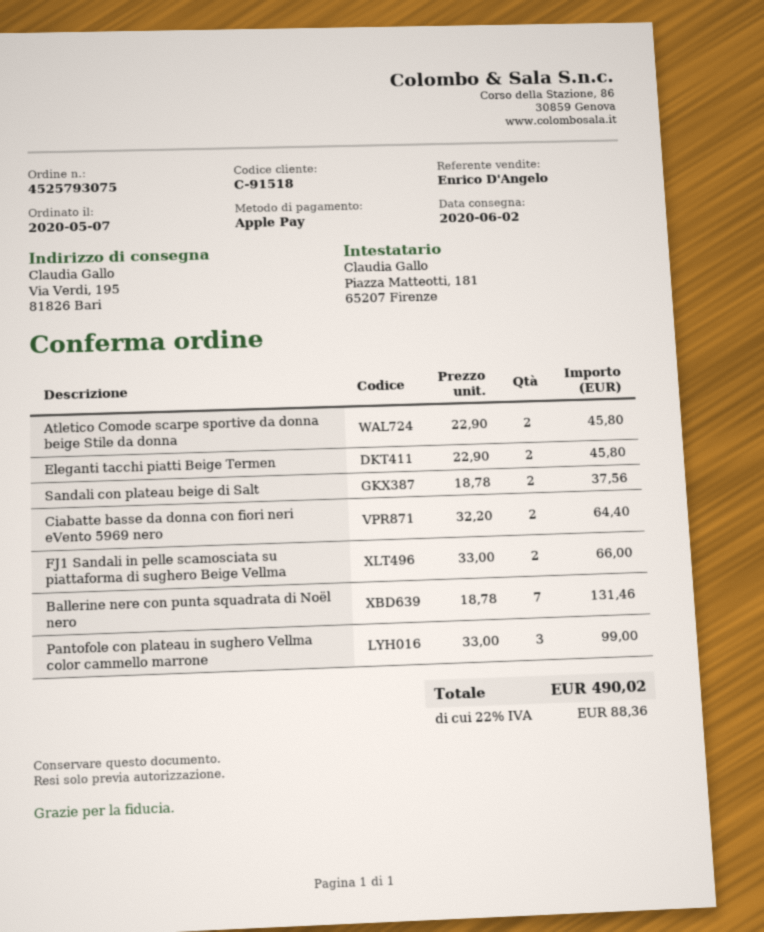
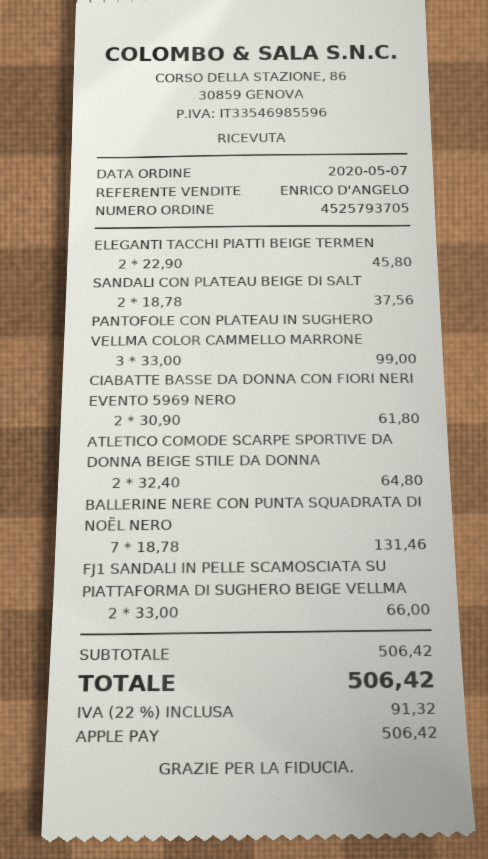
order number: 4525793075 -> 4525793705
Atletico Comode scarpe sportive da donna beige Stile da donna: 2 x 22.90 = 45.80 -> 2 x 32.40 = 64.80
Ciabatte basse da donna con fiori neri eVento 5969 nero: 2 x 32.20 = 64.40 -> 2 x 30.90 = 61.80
tax: 22% = 88.36 -> 22% = 91.32
total: 490.02 -> 506.42

